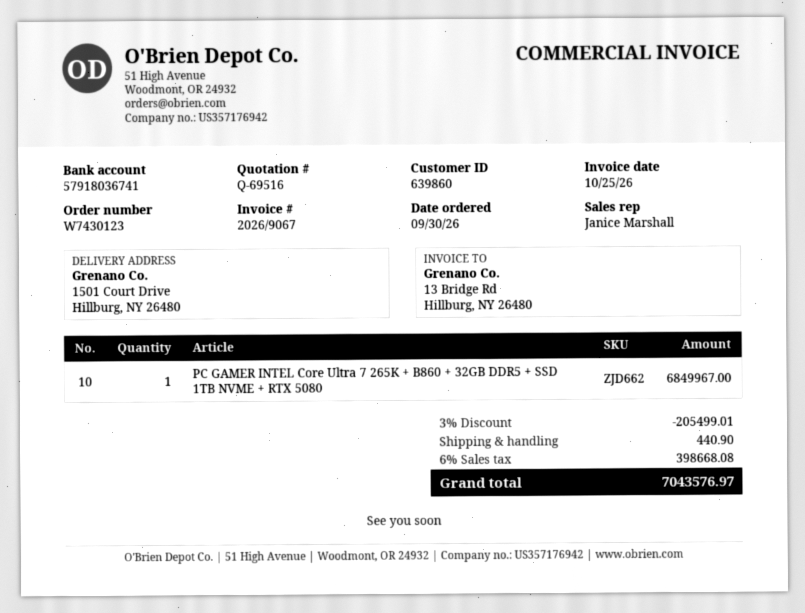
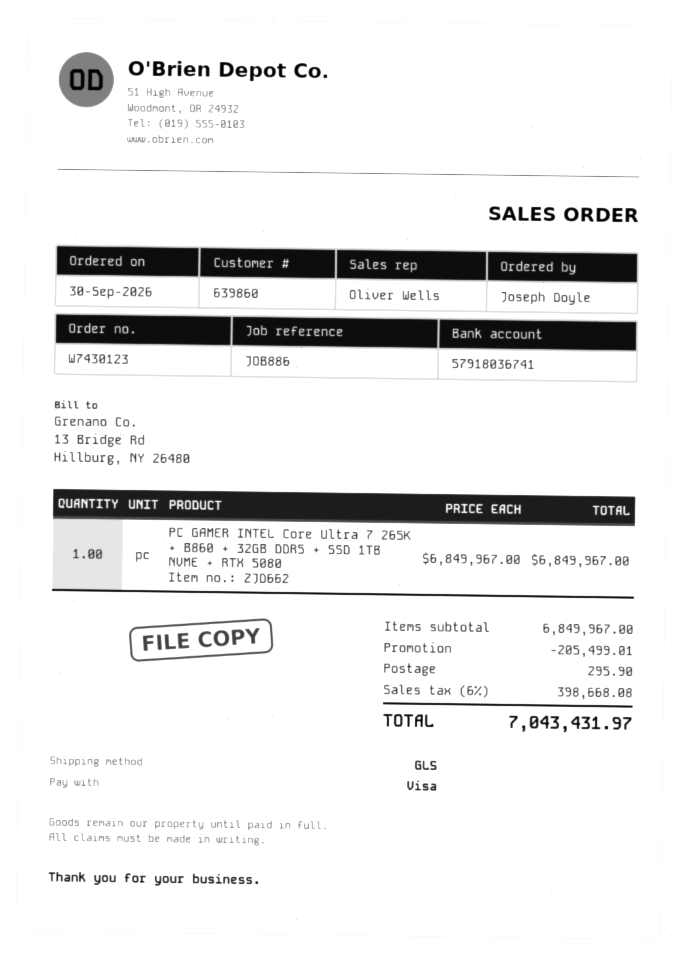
sales rep: Janice Marshall -> Oliver Wells
shipping: 440.90 -> 295.90
total: 7043576.97 -> 7043431.97

